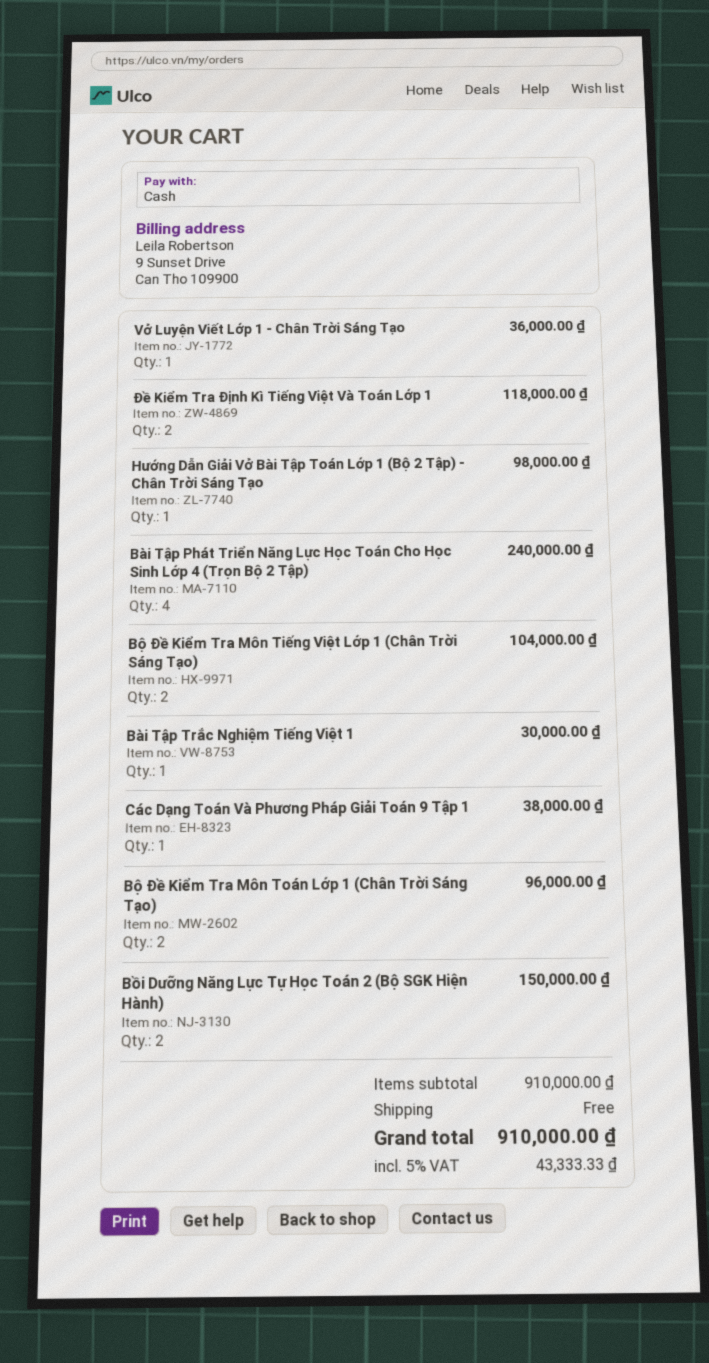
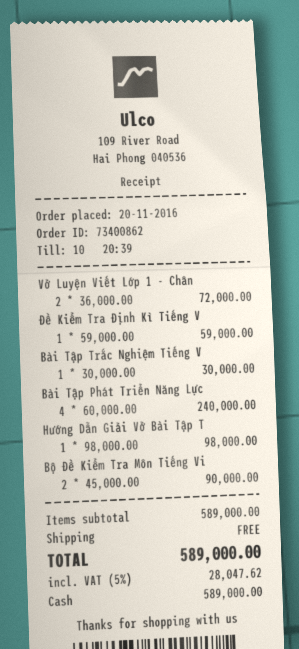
Vở Luyện Viết Lớp 1 - Chân Trời Sáng Tạo: 1 for 36000.00 -> 2 for 72000.00
Đề Kiểm Tra Định Kì Tiếng Việt Và Toán Lớp 1: 2 for 118000.00 -> 1 for 59000.00
Bộ Đề Kiểm Tra Môn Tiếng Việt Lớp 1 (Chân Trời Sáng Tạo): 2 for 104000.00 -> 2 for 90000.00
Các Dạng Toán Và Phương Pháp Giải Toán 9 Tập 1: 1 for 38000.00 -> none
Bộ Đề Kiểm Tra Môn Toán Lớp 1 (Chân Trời Sáng Tạo): 2 for 96000.00 -> none
Bồi Dưỡng Năng Lực Tự Học Toán 2 (Bộ SGK Hiện Hành): 2 for 150000.00 -> none
subtotal: 910000.00 -> 589000.00
tax: 5% = 43333.33 -> 5% = 28047.62
total: 910000.00 -> 589000.00

